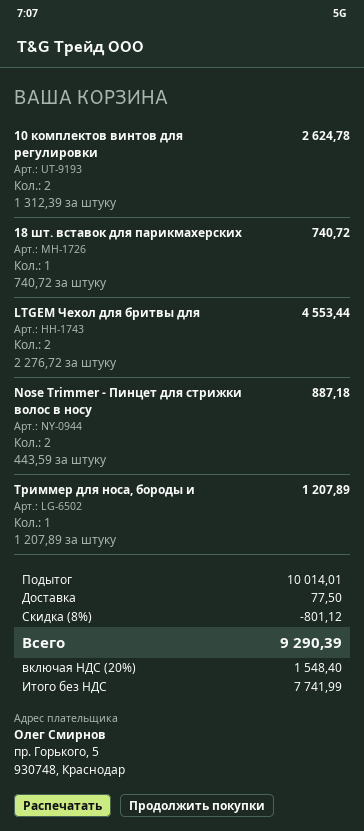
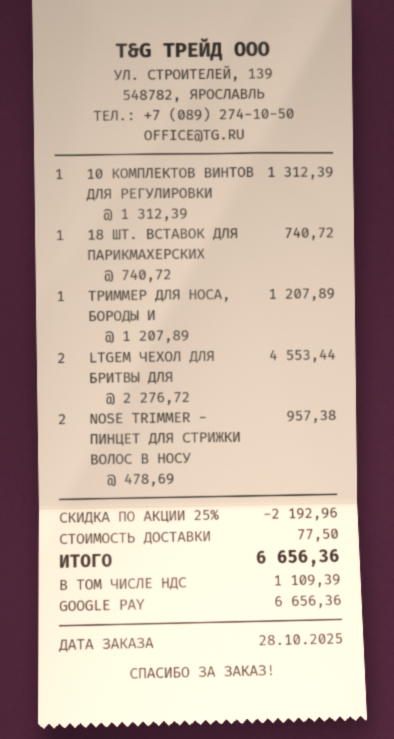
10 комплектов винтов для регулировки: 2 x 1312.39 = 2624.78 -> 1 x 1312.39 = 1312.39
Nose Trimmer - Пинцет для стрижки волос в носу: 2 x 443.59 = 887.18 -> 2 x 478.69 = 957.38
discount: 8% = 801.12 -> 25% = 2192.96
tax: 1548.40 -> 1109.39
total: 9290.39 -> 6656.36

